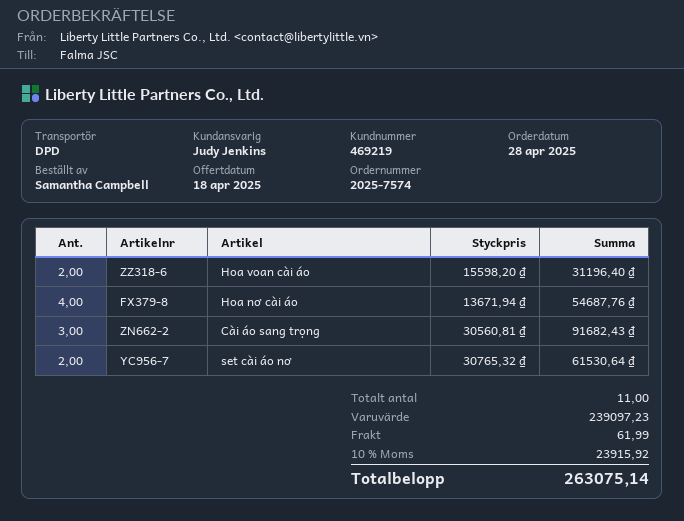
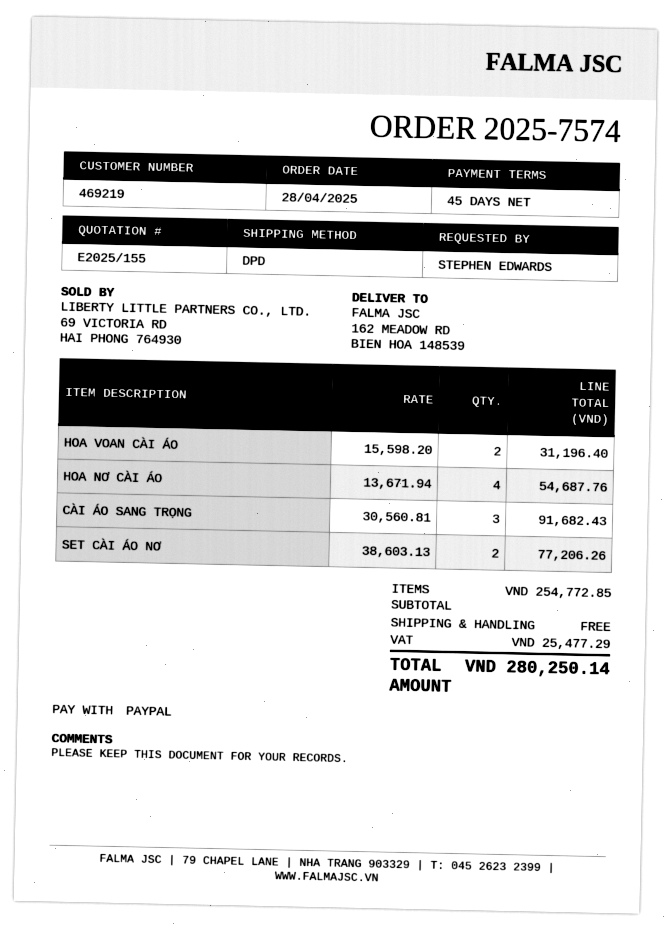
ordered by: Samantha Campbell -> STEPHEN EDWARDS
set cài áo nơ: 2 x 30765.32 = 61530.64 -> 2 x 38603.13 = 77206.26
subtotal: 239097.23 -> 254772.85
shipping: 61.99 -> 0.00
tax: 23915.92 -> 25477.29
total: 263075.14 -> 280250.14

